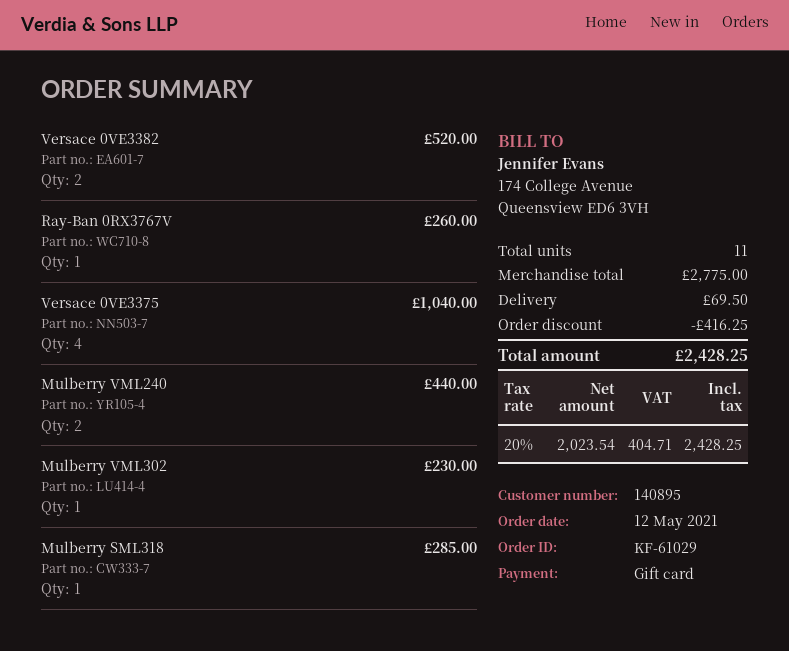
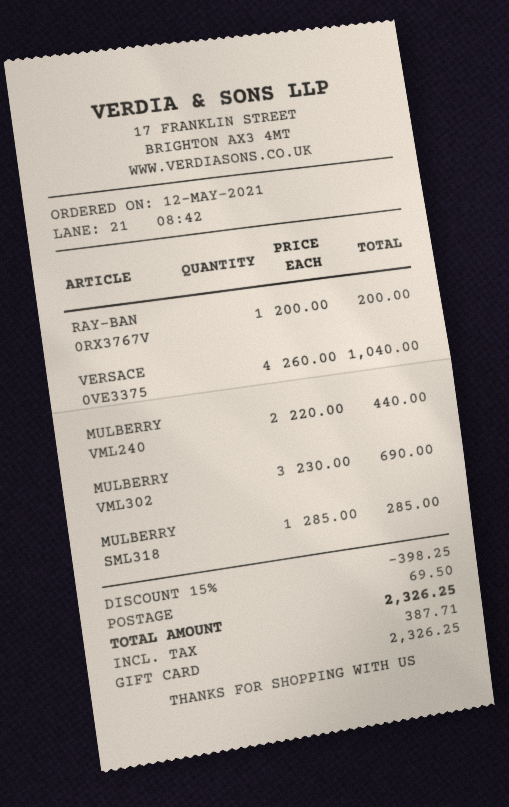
Versace 0VE3382: 2 for 520.00 -> none
Ray-Ban 0RX3767V: 1 for 260.00 -> 1 for 200.00
Mulberry VML302: 1 for 230.00 -> 3 for 690.00
discount: 416.25 -> 398.25
tax: 404.71 -> 387.71
total: 2428.25 -> 2326.25

